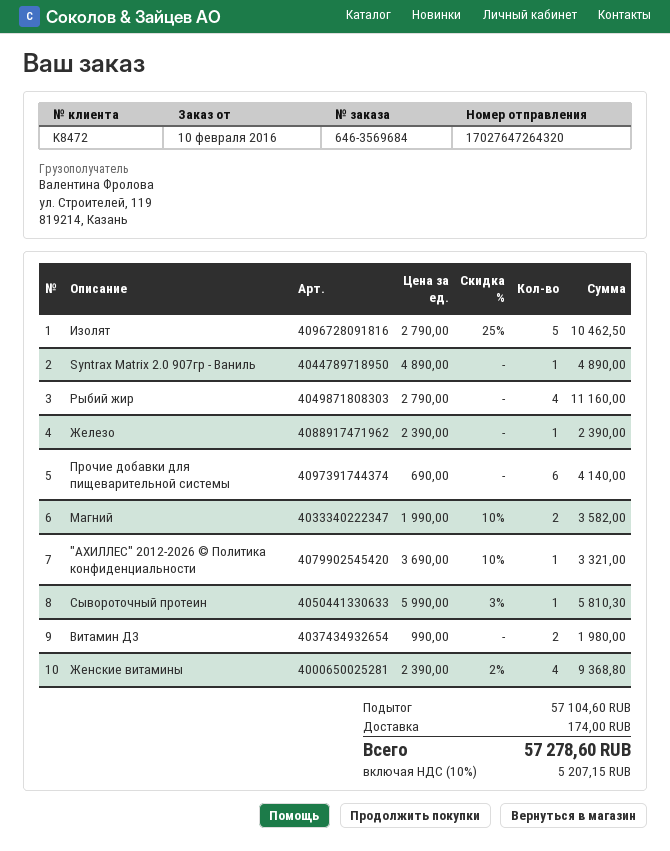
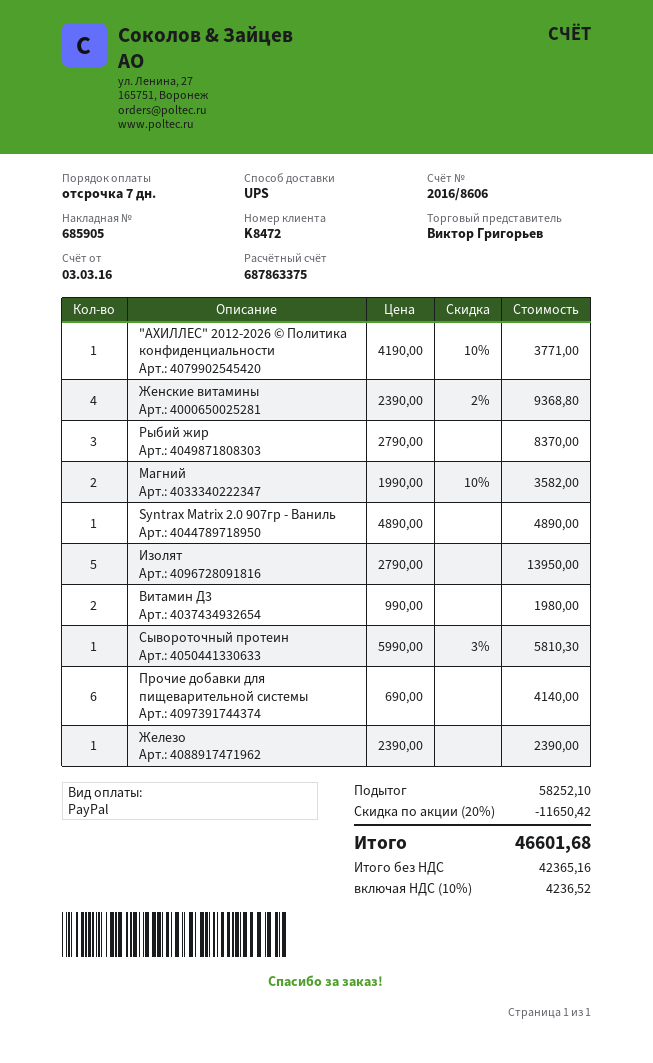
Изолят: 5 x 2790.00 - 25% = 10462.50 -> 5 x 2790.00 = 13950.00
Рыбий жир: 4 x 2790.00 = 11160.00 -> 3 x 2790.00 = 8370.00
"АХИЛЛЕС" 2012‑2026 © Политика конфиденциальности: 1 x 3690.00 - 10% = 3321.00 -> 1 x 4190.00 - 10% = 3771.00
subtotal: 57104.60 -> 58252.10
discount: none -> 20% = 11650.42
shipping: 174.00 -> none
tax: 10% = 5207.15 -> 10% = 4236.52
total: 57278.60 -> 46601.68

